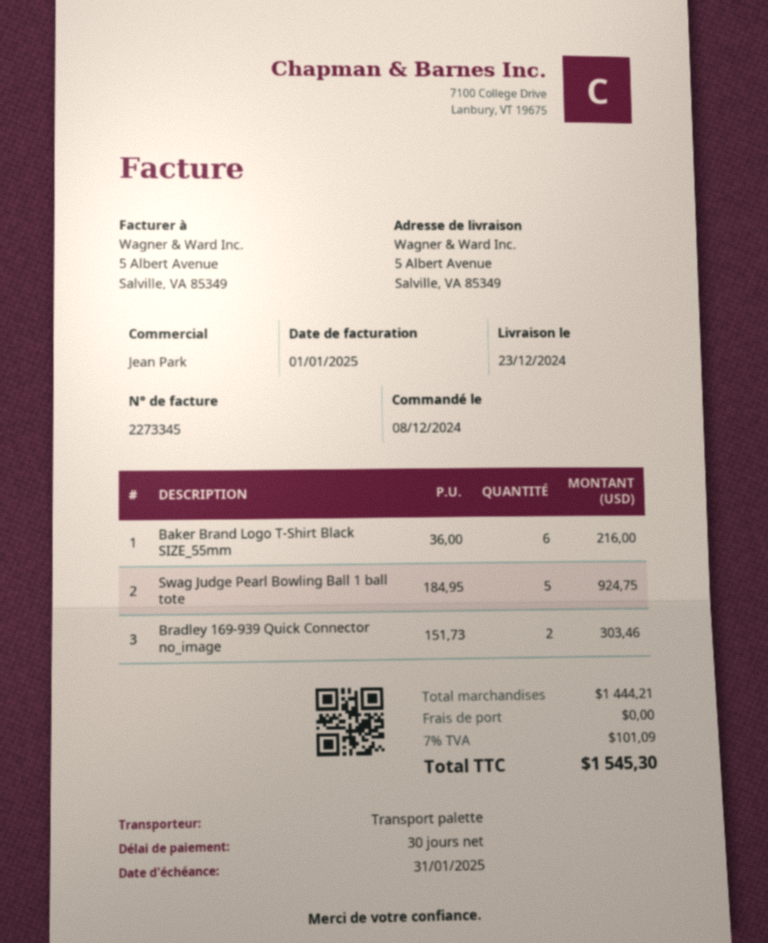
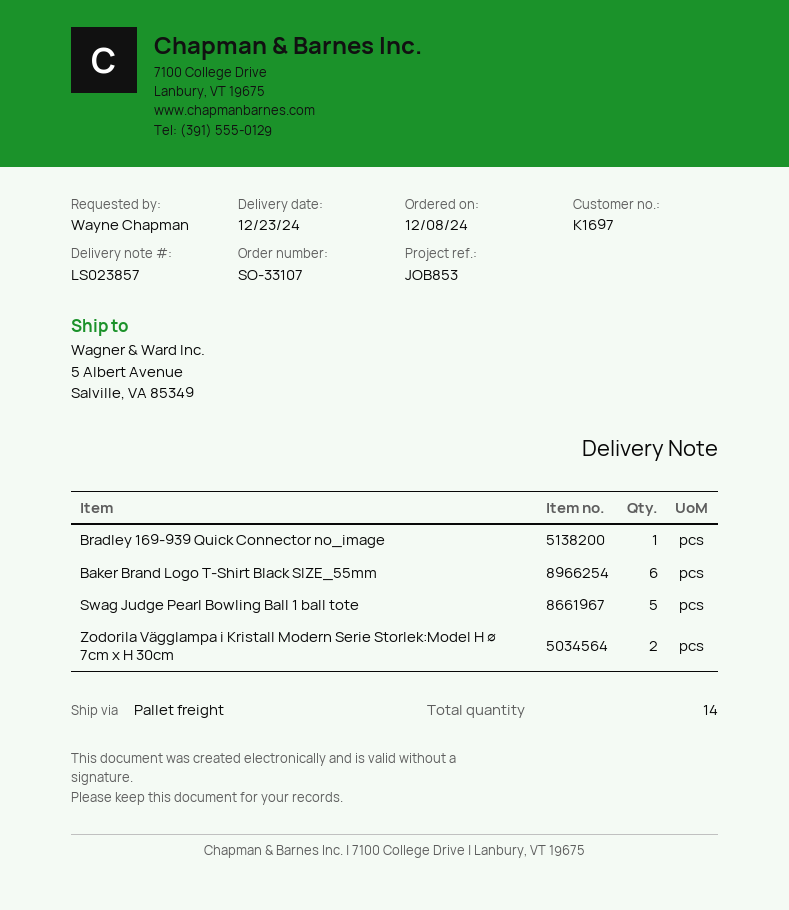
Bradley 169-939 Quick Connector no_image: 2 -> 1
Zodorila Vägglampa i Kristall Modern Serie Storlek:Model H ∅ 7cm x H 30cm: none -> 2

